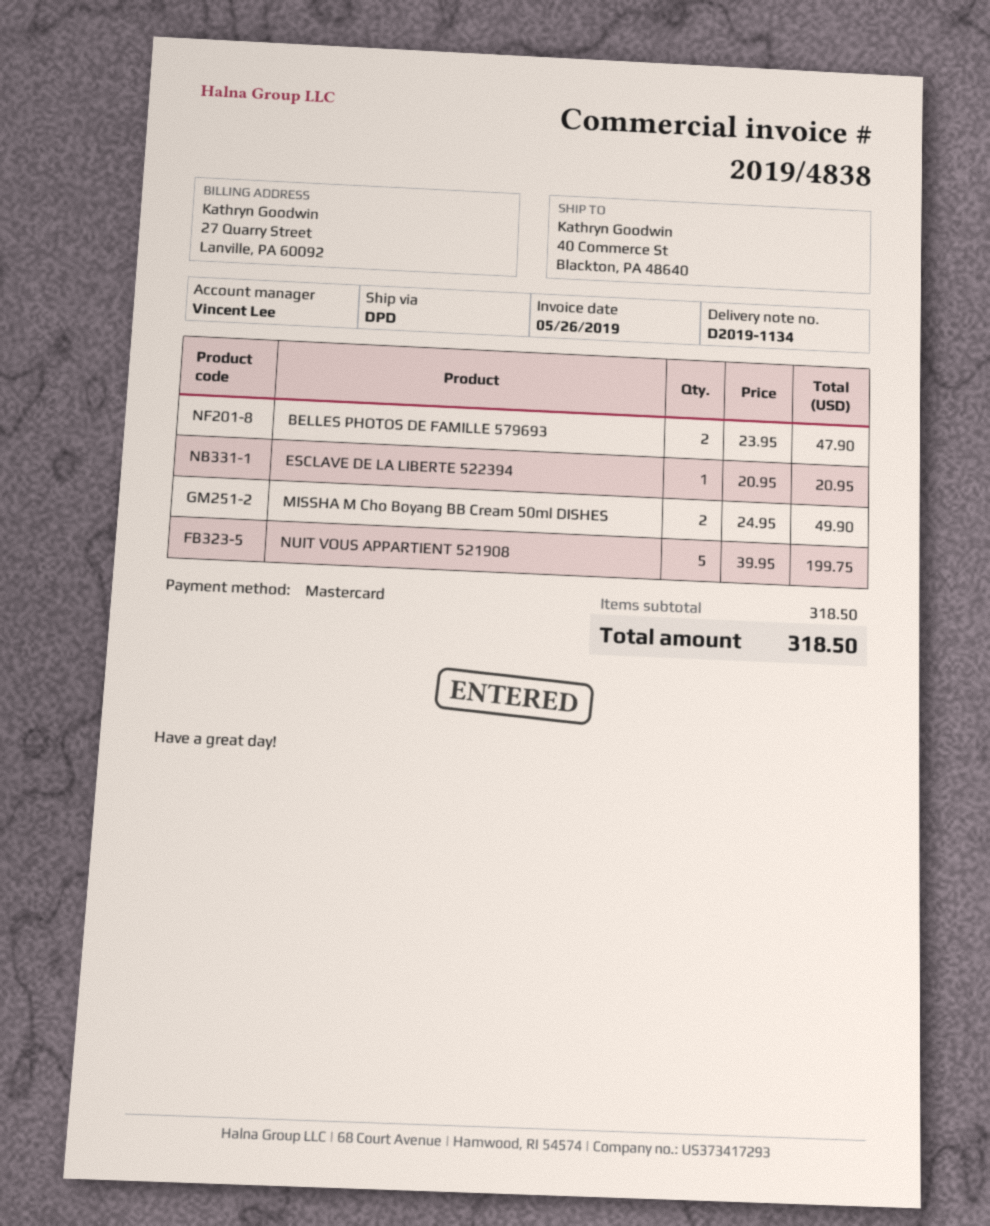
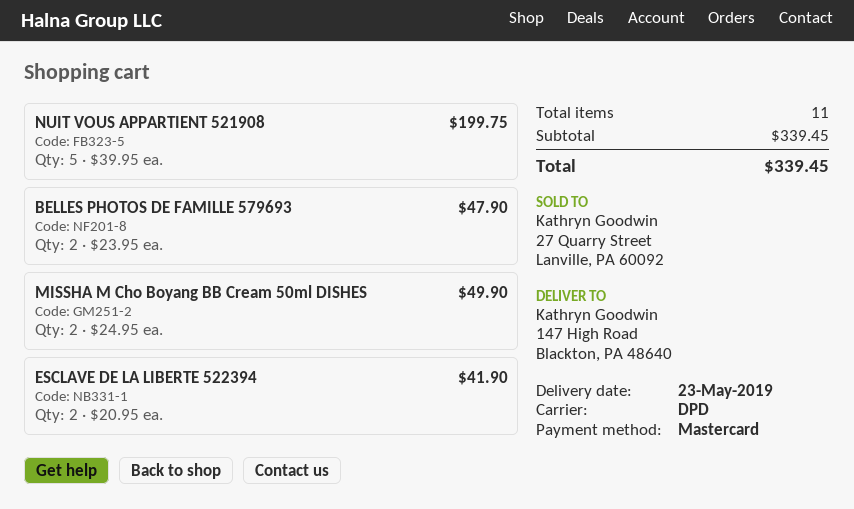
ship to: 40 Commerce St, Blackton, PA 48640 -> 147 High Road, Blackton, PA 48640
ESCLAVE DE LA LIBERTE 522394: 1 x 20.95 = 20.95 -> 2 x 20.95 = 41.90
subtotal: 318.50 -> 339.45
total: 318.50 -> 339.45

